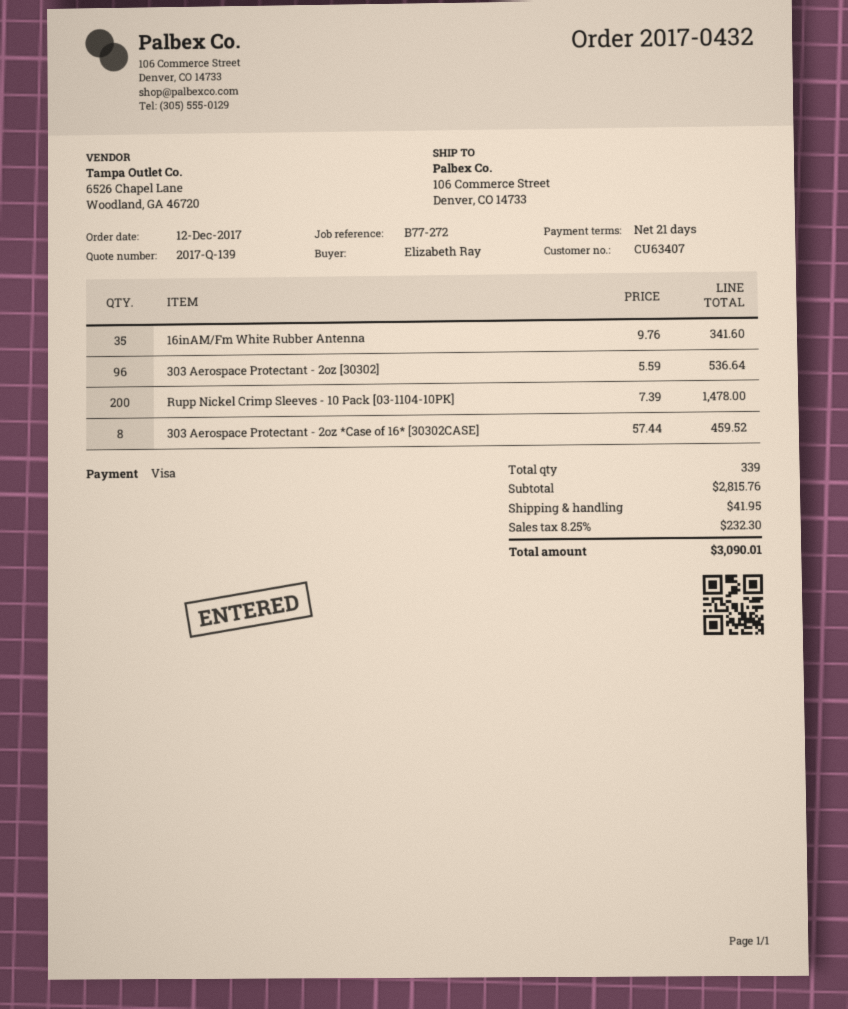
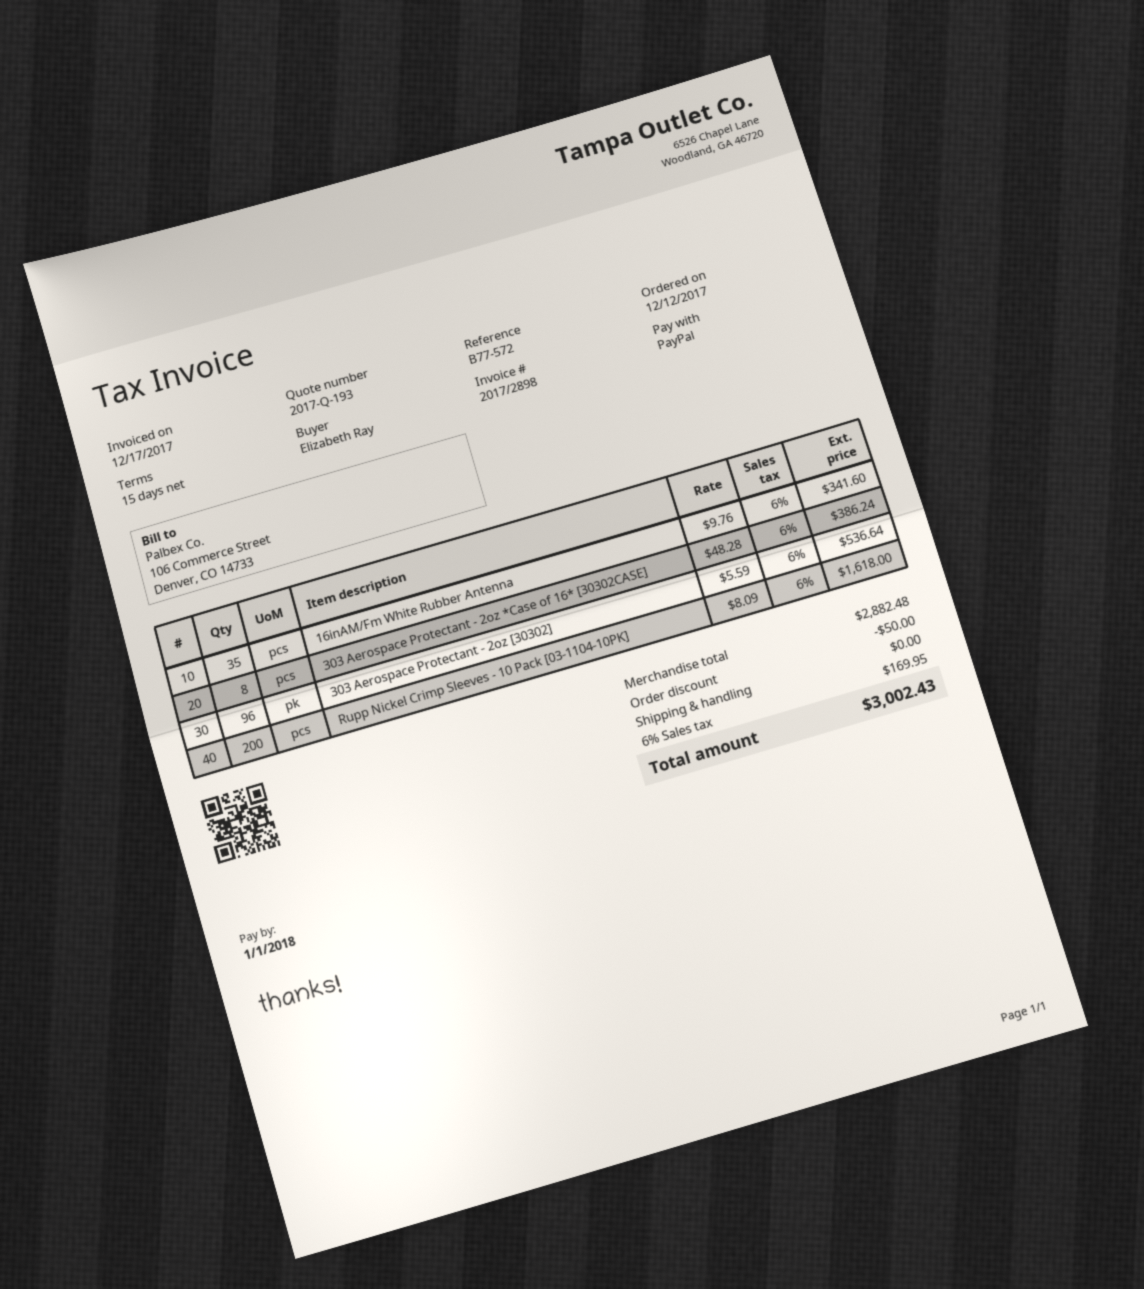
quote number: 2017-Q-139 -> 2017-Q-193
payment terms: 21 days -> 15 days
reference: B77-272 -> B77-572
payment method: Visa -> PayPal
Rupp Nickel Crimp Sleeves - 10 Pack [03-1104-10PK]: 200 x 7.39 = 1478.00 -> 200 x 8.09 = 1618.00
303 Aerospace Protectant - 2oz *Case of 16* [30302CASE]: 8 x 57.44 = 459.52 -> 8 x 48.28 = 386.24
subtotal: 2815.76 -> 2882.48
discount: none -> 50.00
shipping: 41.95 -> 0.00
tax: 8.25% = 232.30 -> 6% = 169.95
total: 3090.01 -> 3002.43

